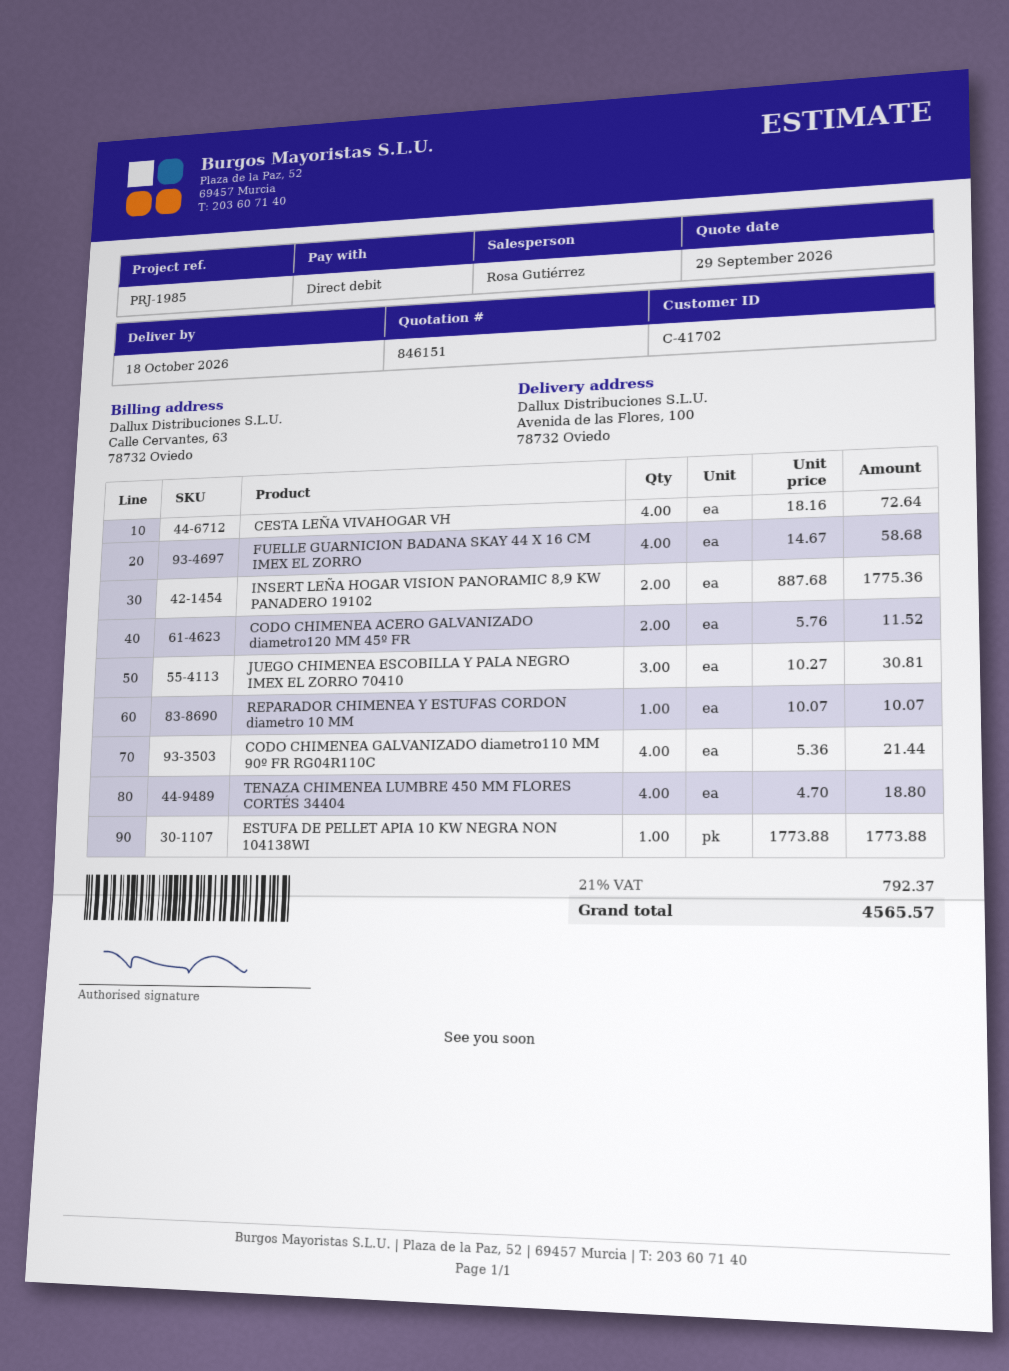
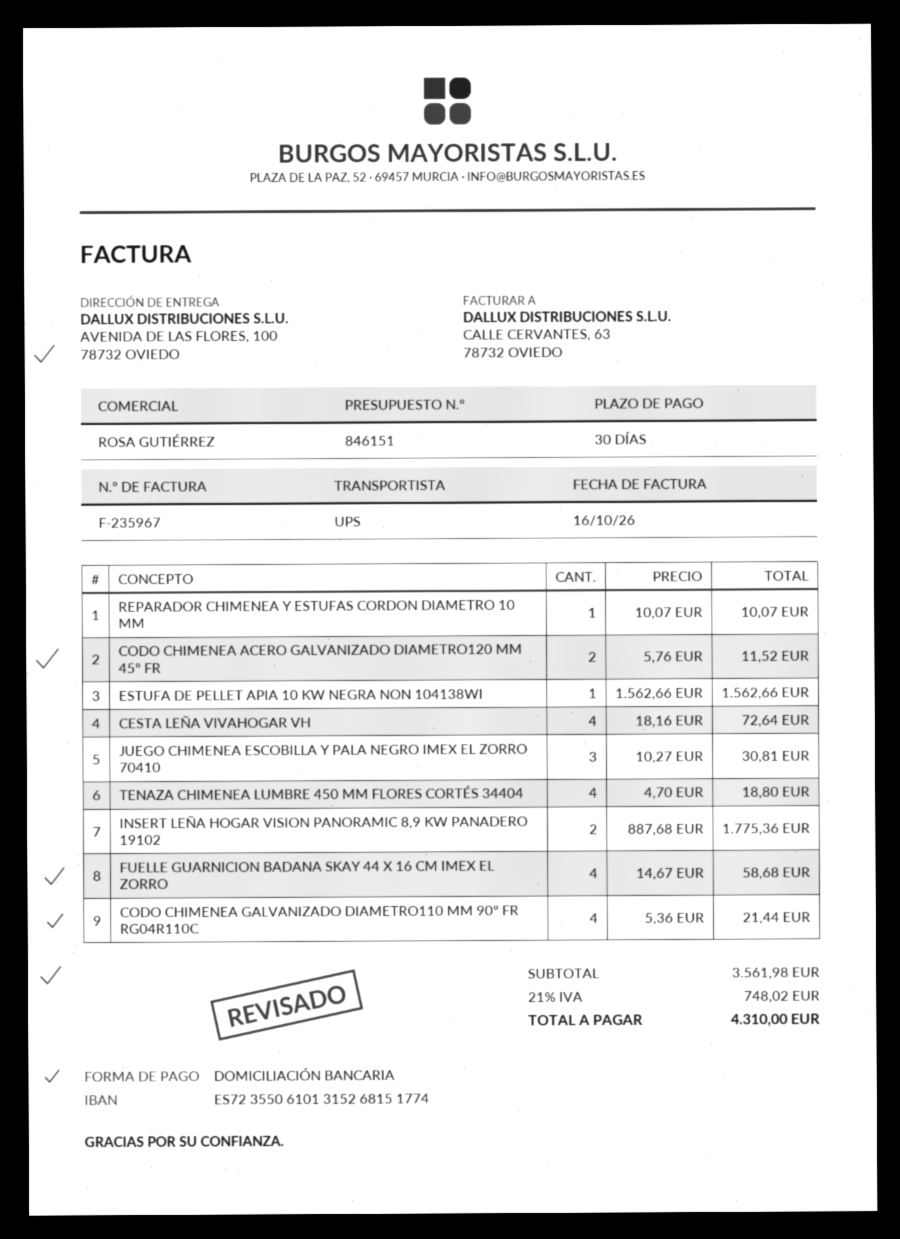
ESTUFA DE PELLET APIA 10 KW NEGRA NON 104138WI: 1 x 1773.88 = 1773.88 -> 1 x 1562.66 = 1562.66
tax: 21% = 792.37 -> 21% = 748.02
total: 4565.57 -> 4310.00

